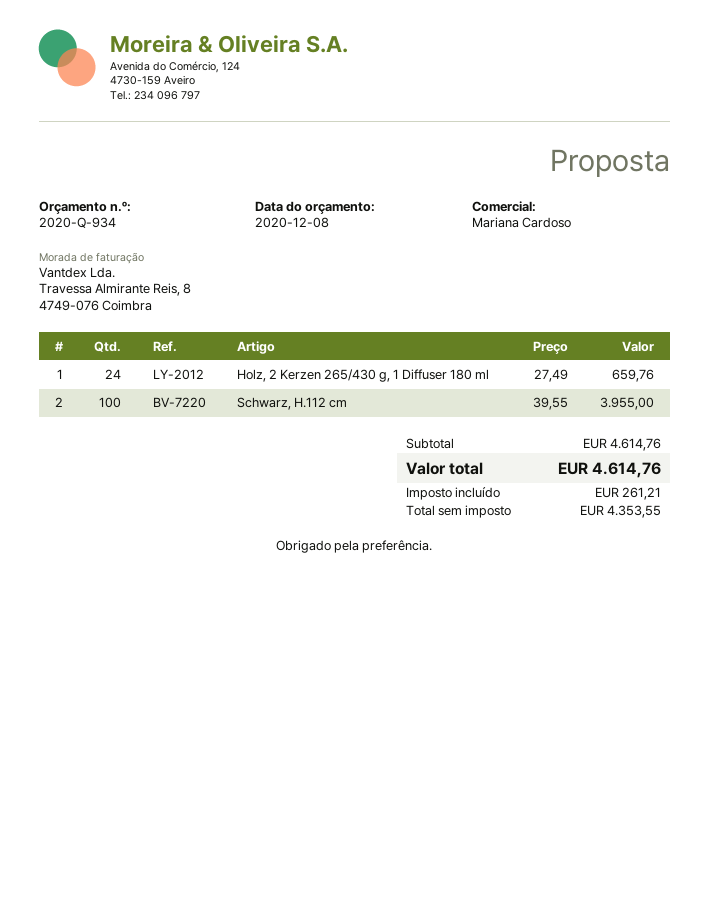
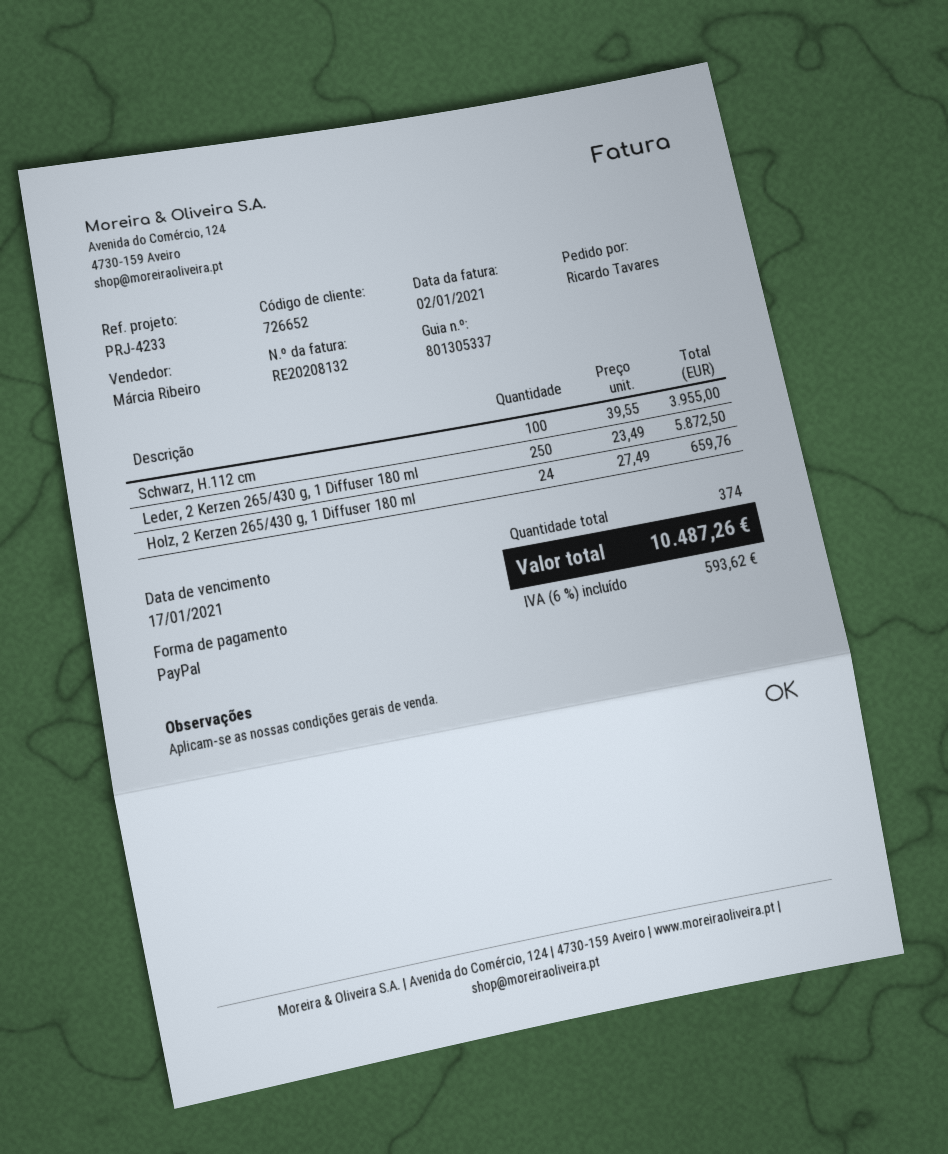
sales rep: Mariana Cardoso -> Márcia Ribeiro
Leder, 2 Kerzen 265/430 g, 1 Diffuser 180 ml: none -> 250 x 23.49 = 5872.50
tax: 261.21 -> 593.62
total: 4614.76 -> 10487.26

